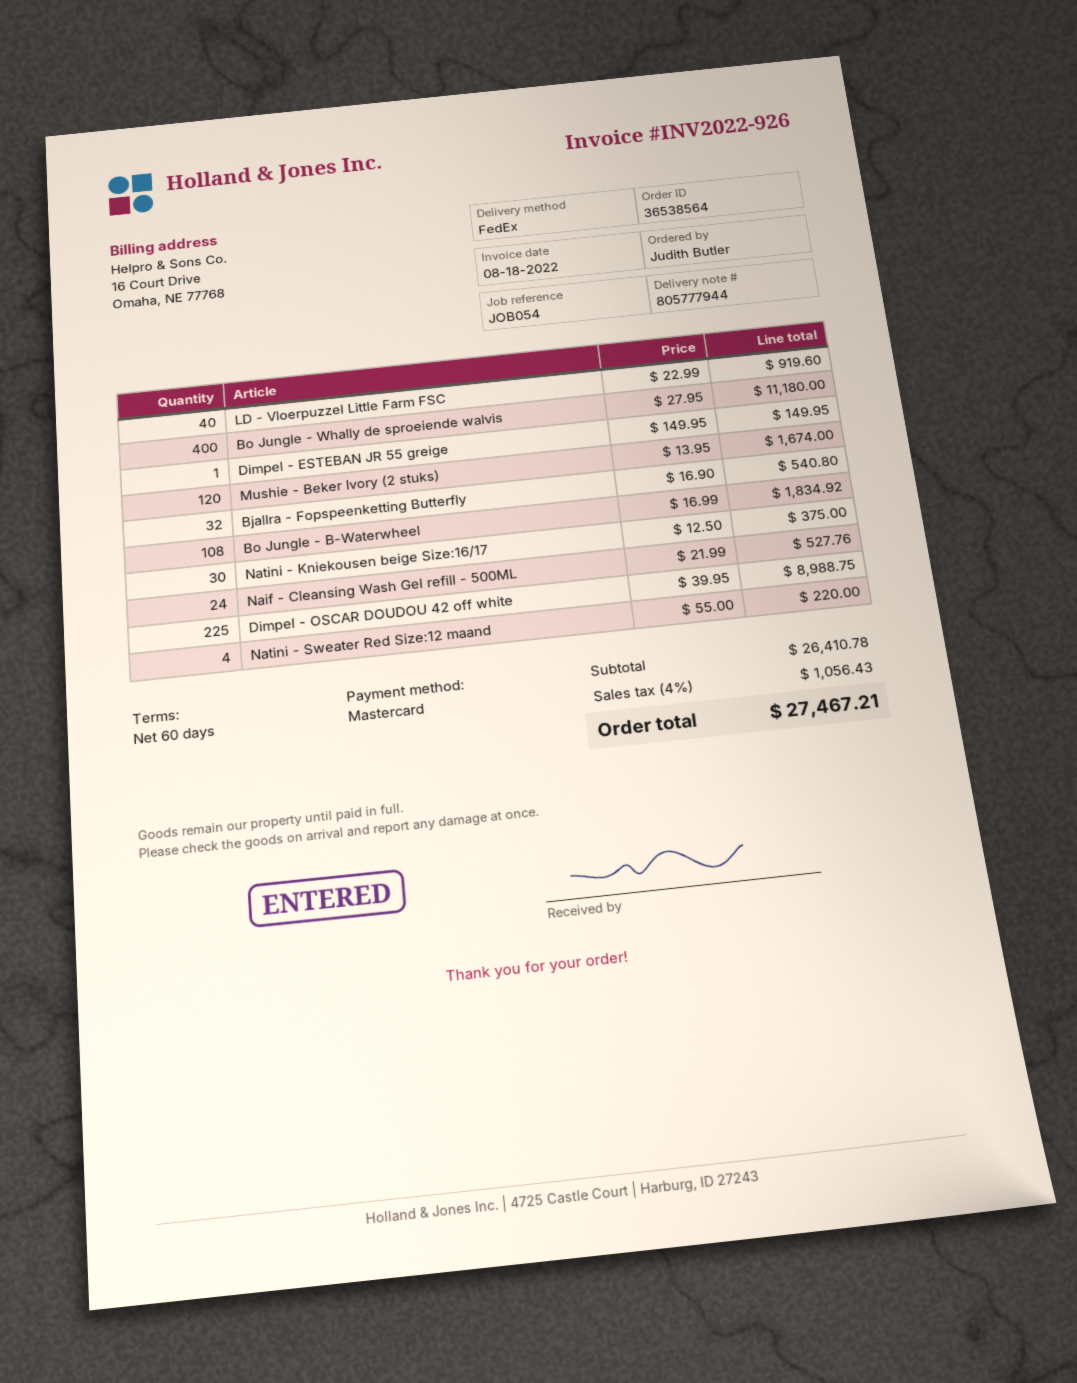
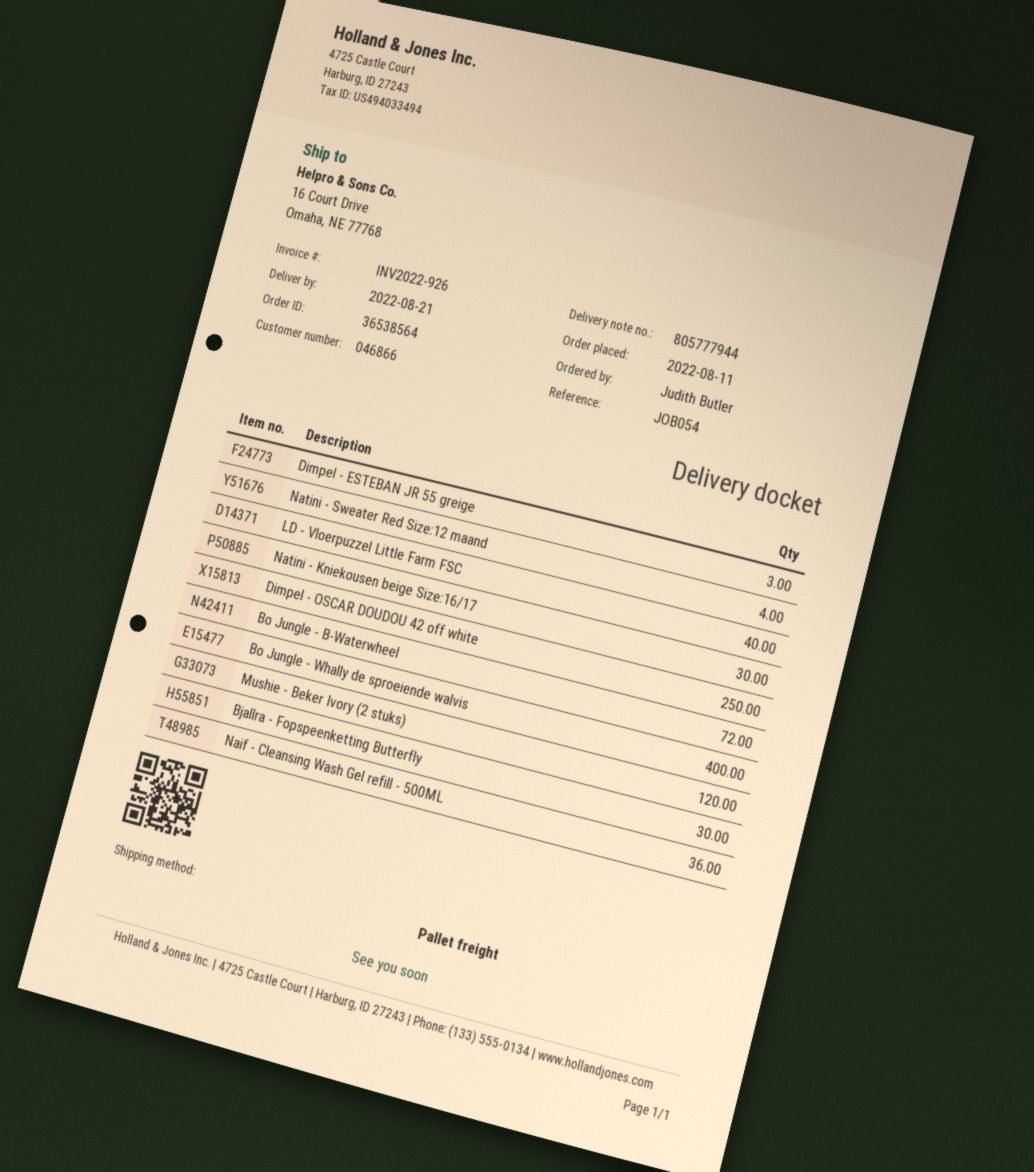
shipping method: FedEx -> pallet freight
Dimpel - ESTEBAN JR 55 greige: 1 -> 3
Bjallra - Fopspeenketting Butterfly: 32 -> 30
Bo Jungle - B-Waterwheel: 108 -> 72
Naif - Cleansing Wash Gel refill - 500ML: 24 -> 36
Dimpel - OSCAR DOUDOU 42 off white: 225 -> 250

